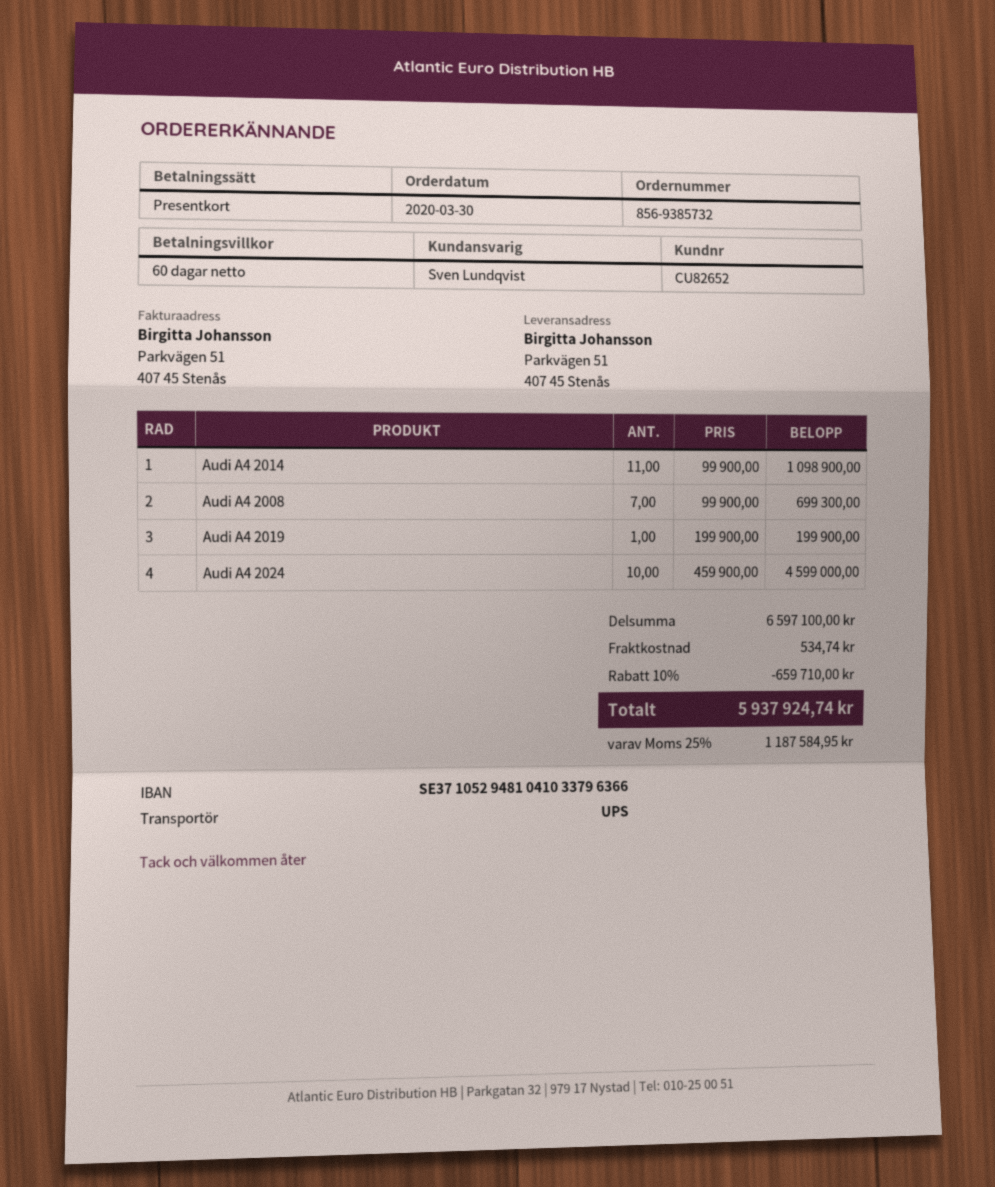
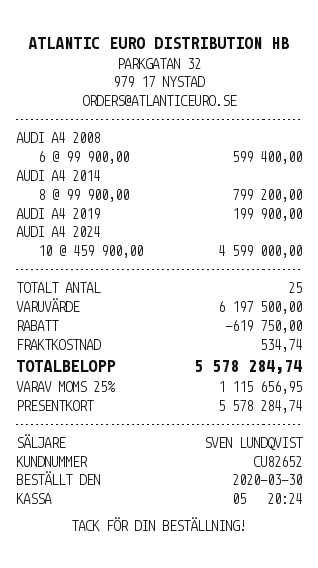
Audi A4 2014: 11 x 99900.00 = 1098900.00 -> 8 x 99900.00 = 799200.00
Audi A4 2008: 7 x 99900.00 = 699300.00 -> 6 x 99900.00 = 599400.00
subtotal: 6597100.00 -> 6197500.00
discount: 659710.00 -> 619750.00
tax: 25% = 1187584.95 -> 25% = 1115656.95
total: 5937924.74 -> 5578284.74

